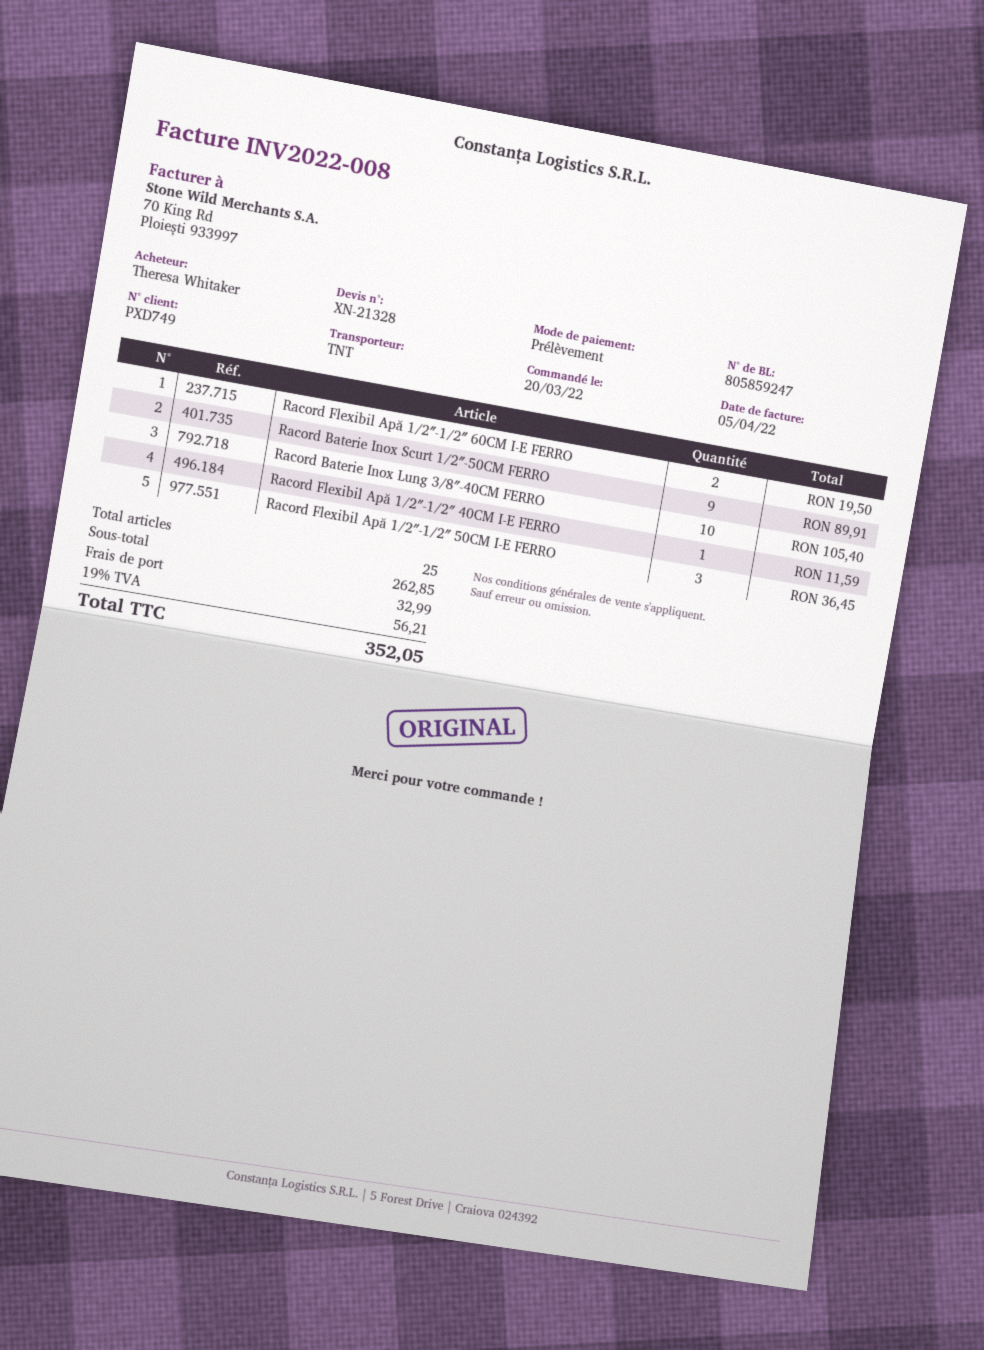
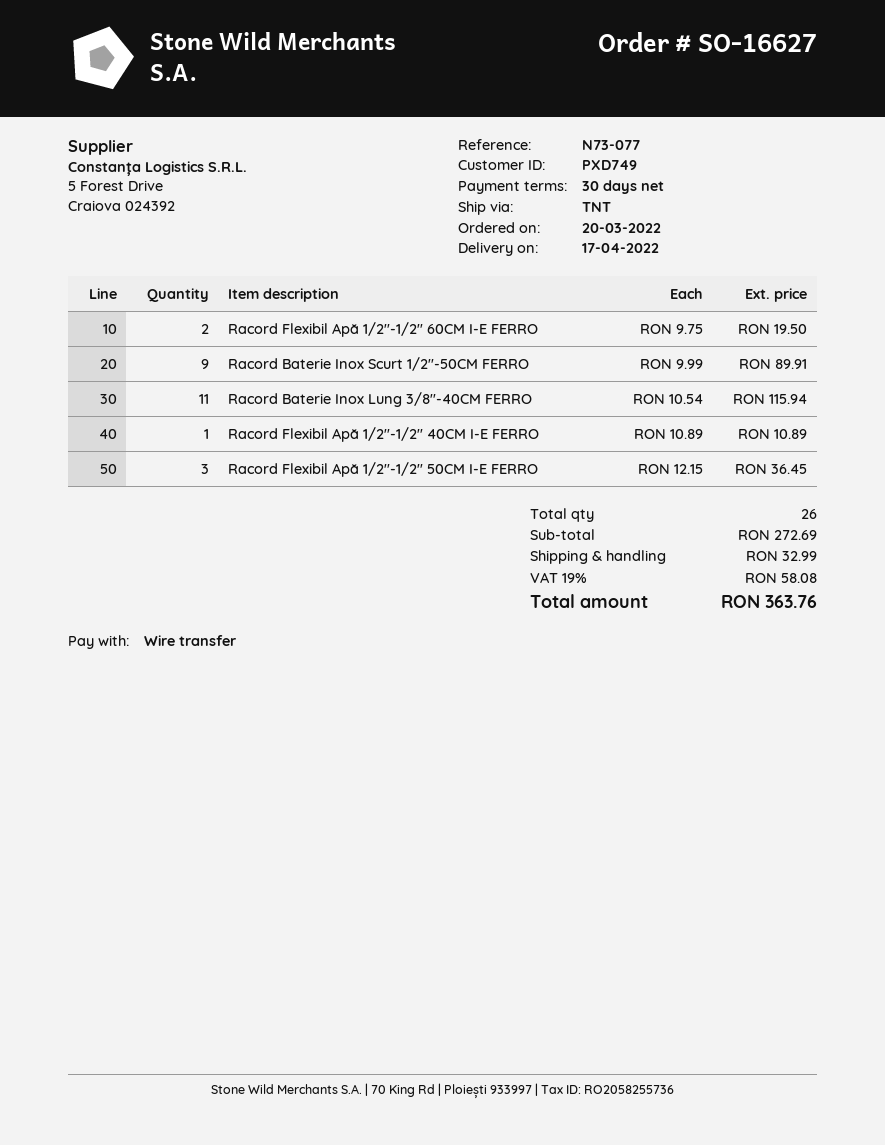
payment method: direct debit -> bank transfer
Racord Baterie Inox Lung 3/8″-40CM FERRO: 10 for 105.40 -> 11 for 115.94
Racord Flexibil Apă 1/2″-1/2″ 40CM I-E FERRO: 1 for 11.59 -> 1 for 10.89
total quantity: 25 -> 26
subtotal: 262.85 -> 272.69
tax: 19% = 56.21 -> 19% = 58.08
total: 352.05 -> 363.76

